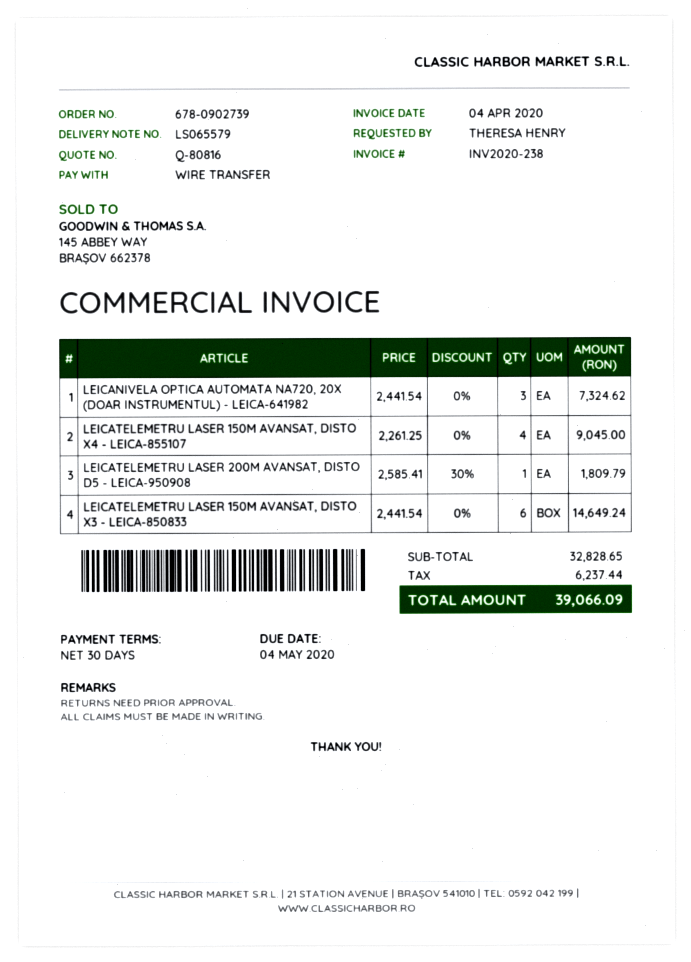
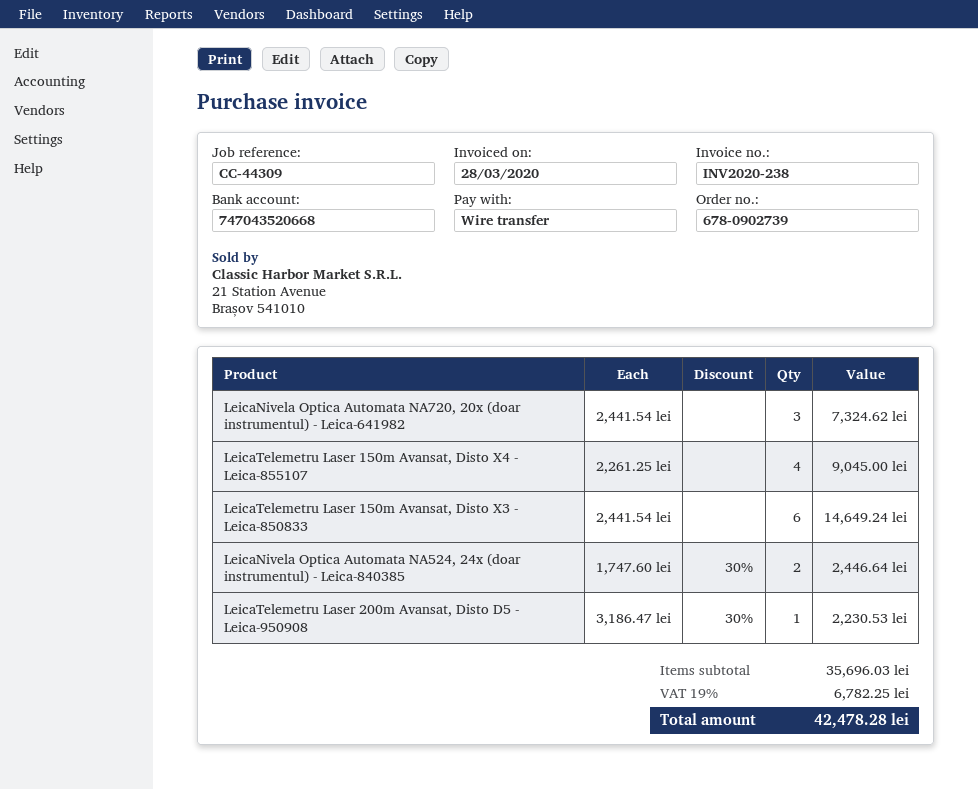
invoice date: 2020-04-04 -> 2020-03-28
LEICATELEMETRU LASER 200M AVANSAT, DISTO D5 - LEICA-950908: 1 x 2585.41 - 30% = 1809.79 -> 1 x 3186.47 - 30% = 2230.53
LeicaNivela Optica Automata NA524, 24x (doar instrumentul) - Leica-840385: none -> 2 x 1747.60 - 30% = 2446.64
subtotal: 32828.65 -> 35696.03
tax: 6237.44 -> 6782.25
total: 39066.09 -> 42478.28

